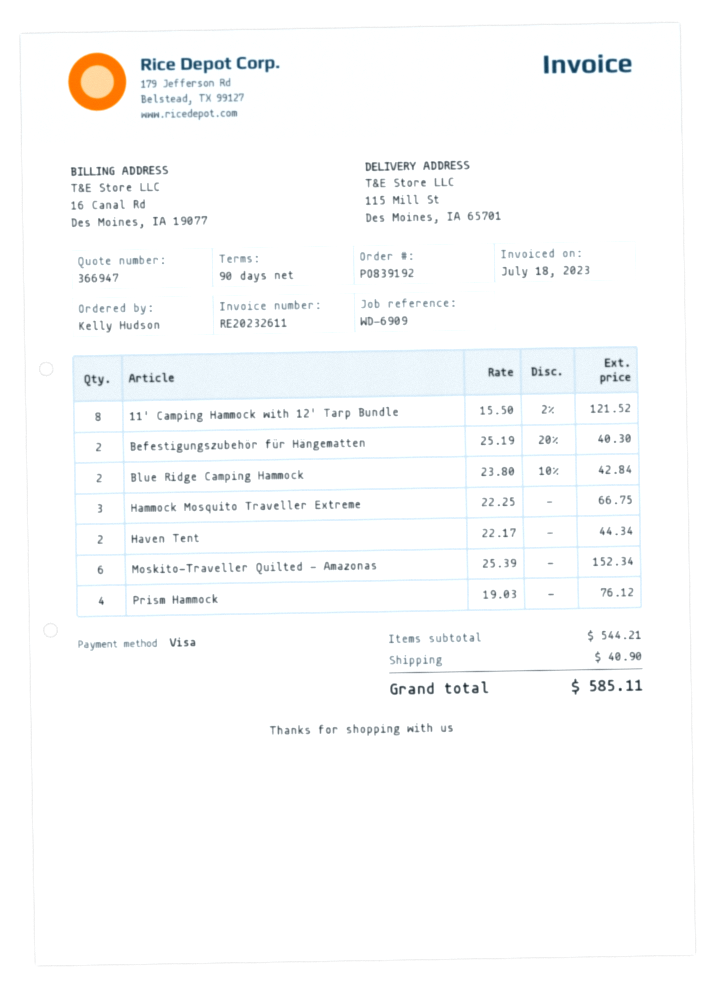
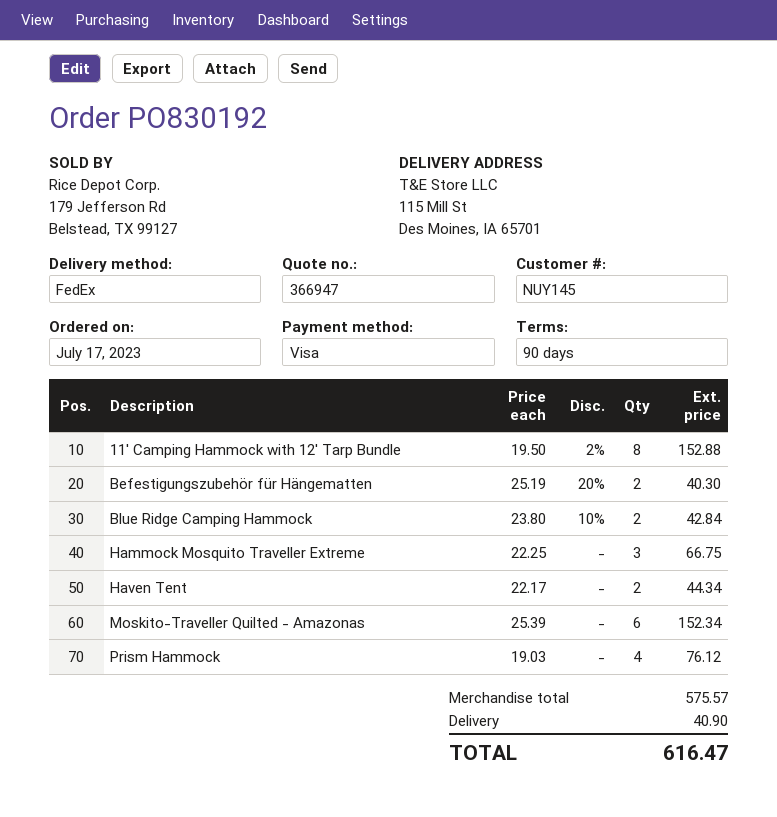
order number: PO839192 -> PO830192
11' Camping Hammock with 12' Tarp Bundle: 8 x 15.50 - 2% = 121.52 -> 8 x 19.50 - 2% = 152.88
subtotal: 544.21 -> 575.57
total: 585.11 -> 616.47

